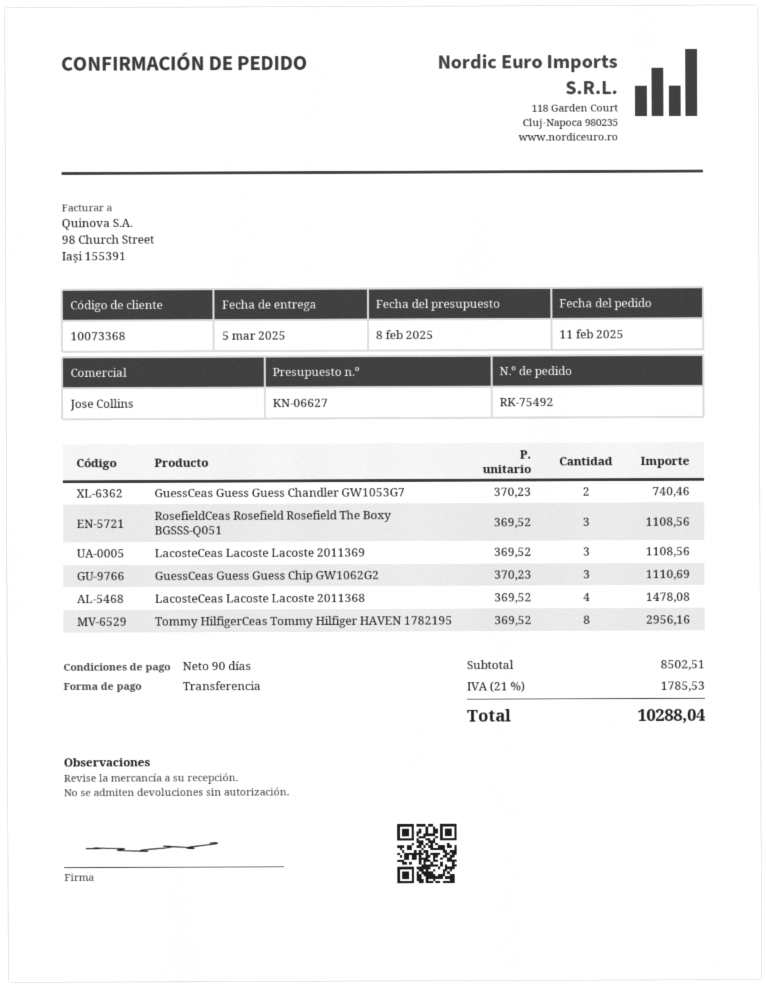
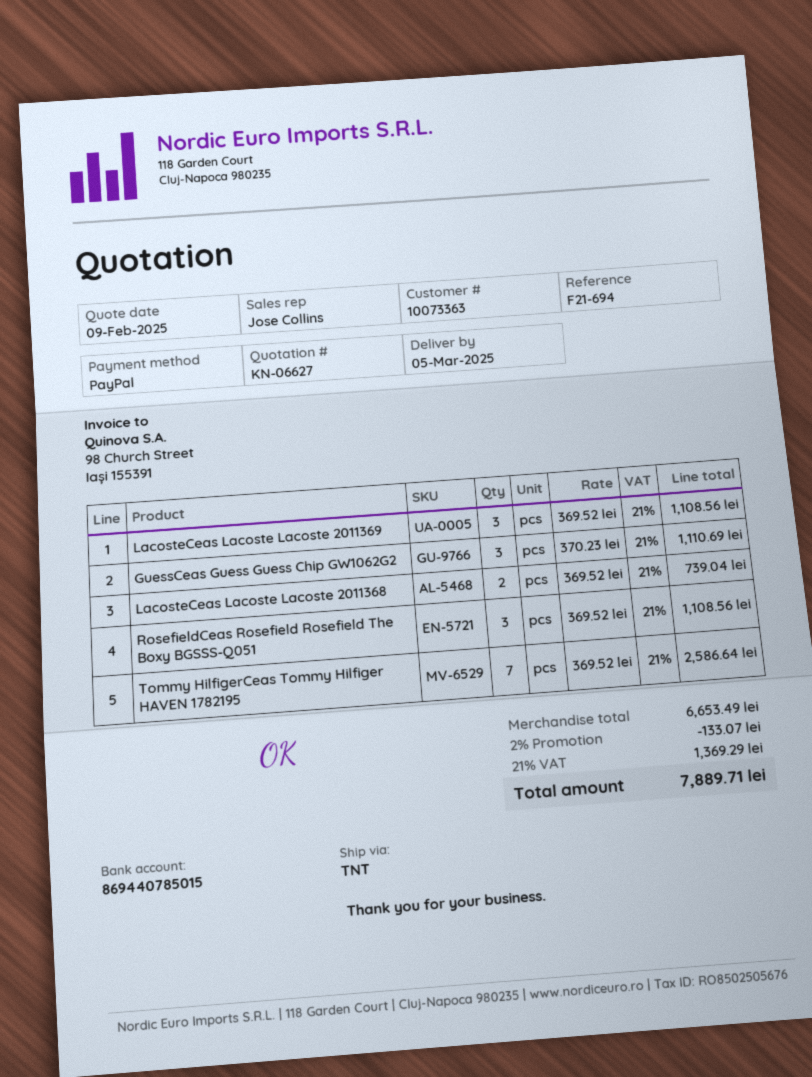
quote date: 2025-02-08 -> 2025-02-09
customer number: 10073368 -> 10073363
payment method: bank transfer -> PayPal
GuessCeas Guess Guess Chandler GW1053G7: 2 x 370.23 = 740.46 -> none
LacosteCeas Lacoste Lacoste 2011368: 4 x 369.52 = 1478.08 -> 2 x 369.52 = 739.04
Tommy HilfigerCeas Tommy Hilfiger HAVEN 1782195: 8 x 369.52 = 2956.16 -> 7 x 369.52 = 2586.64
subtotal: 8502.51 -> 6653.49
discount: none -> 2% = 133.07
tax: 21% = 1785.53 -> 21% = 1369.29
total: 10288.04 -> 7889.71

